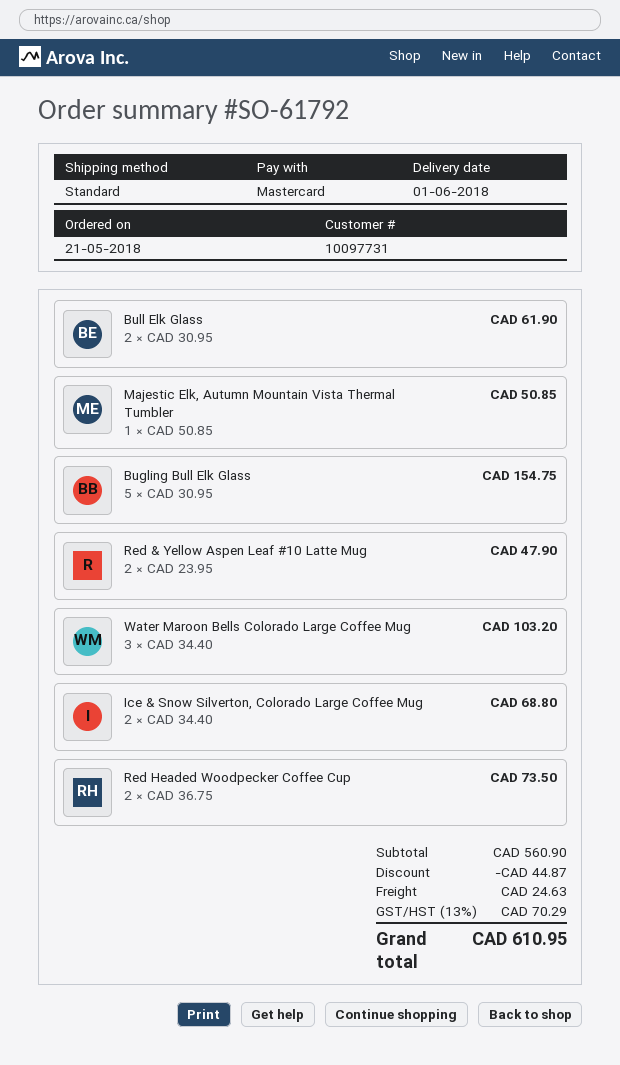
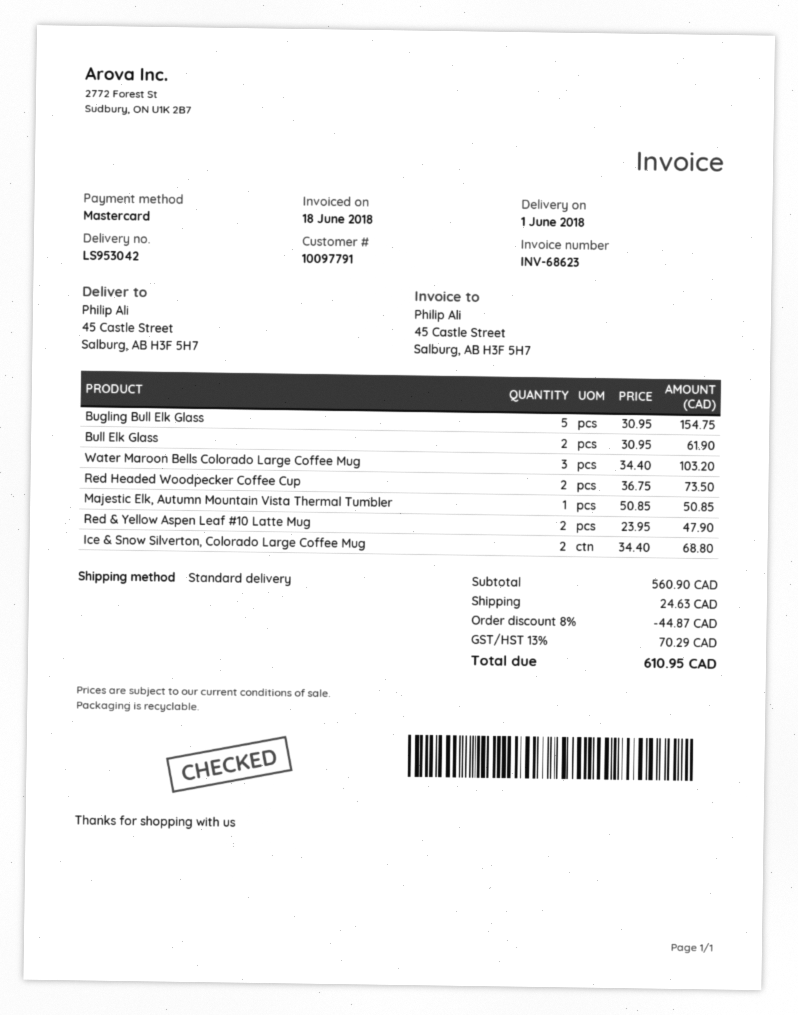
customer number: 10097731 -> 10097791

